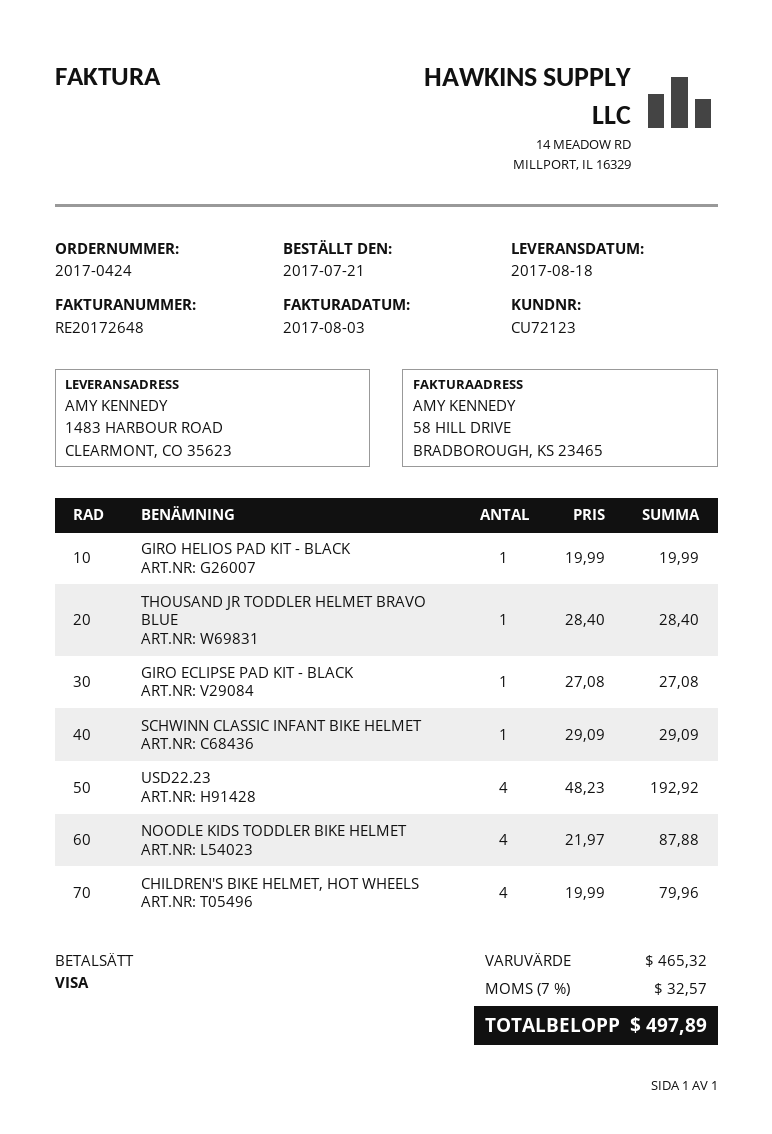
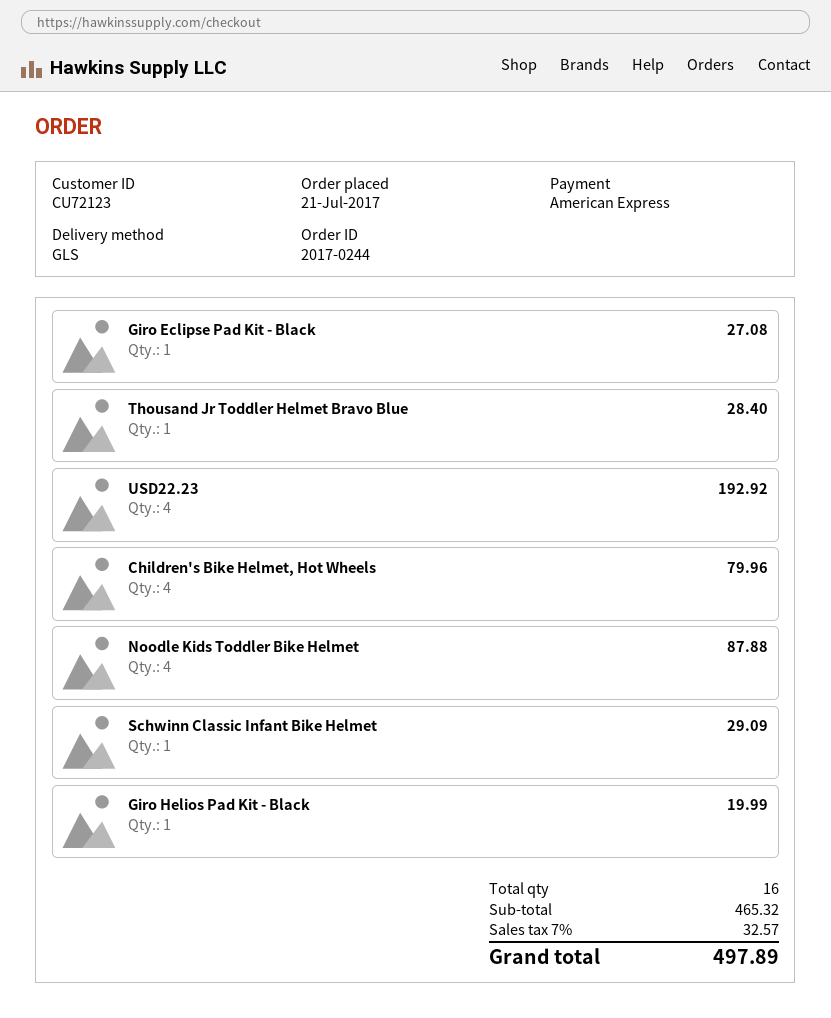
order number: 2017-0424 -> 2017-0244
payment method: Visa -> American Express

